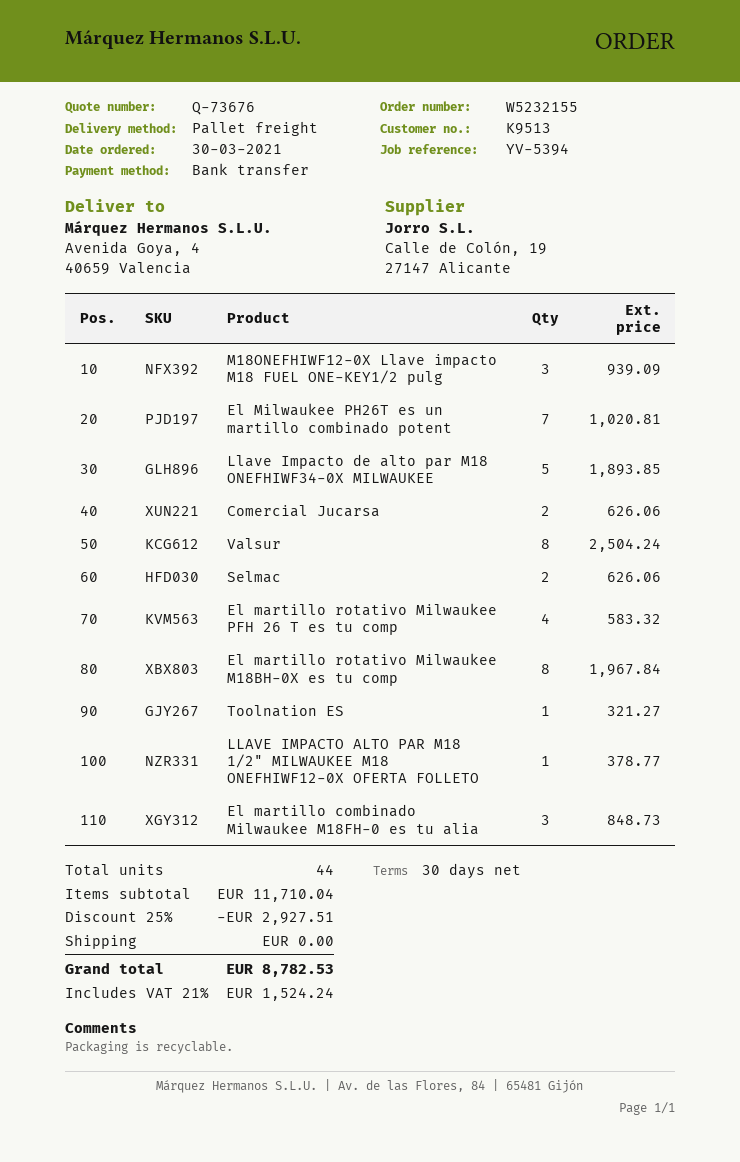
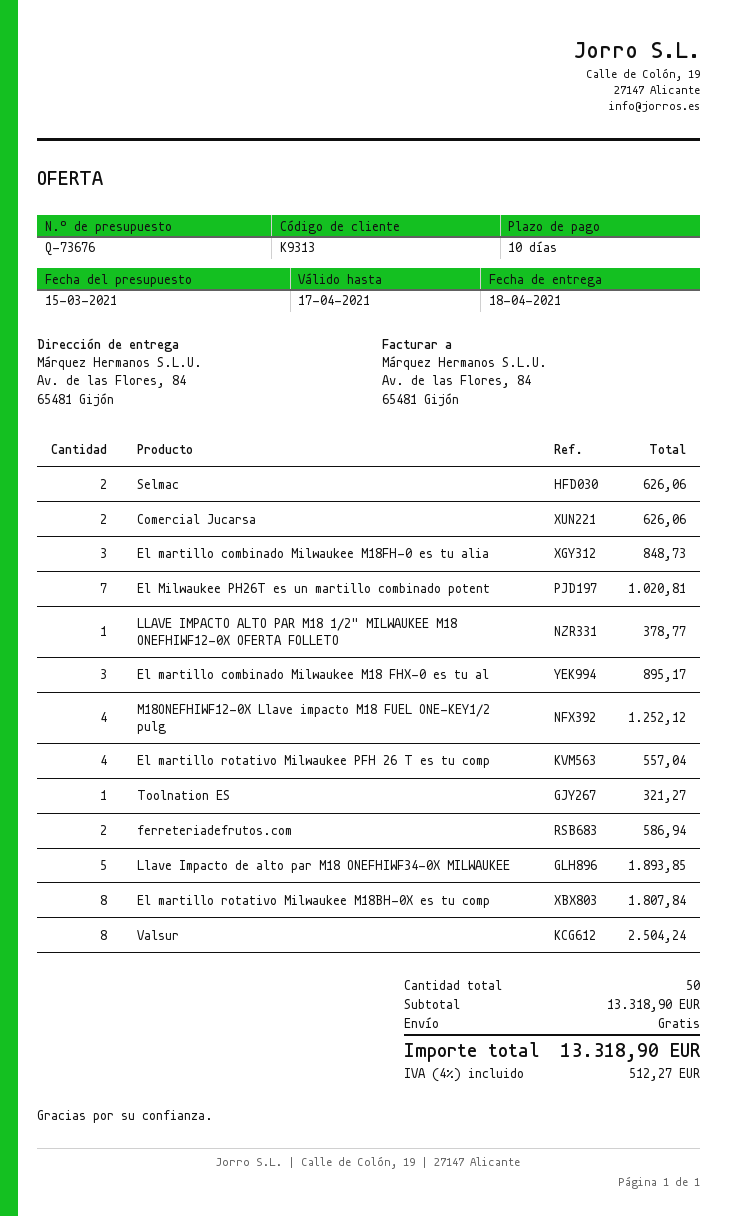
payment terms: 30 days -> 10 days
customer number: K9513 -> K9313
ship to: Avenida Goya, 4, 40659 Valencia -> Av. de las Flores, 84, 65481 Gijón
M18ONEFHIWF12-0X Llave impacto M18 FUEL ONE-KEY1/2 pulg: 3 for 939.09 -> 4 for 1252.12
El martillo rotativo Milwaukee PFH 26 T es tu comp: 4 for 583.32 -> 4 for 557.04
El martillo rotativo Milwaukee M18BH-0X es tu comp: 8 for 1967.84 -> 8 for 1807.84
El martillo combinado Milwaukee M18 FHX-0 es tu al: none -> 3 for 895.17
ferreteriadefrutos.com: none -> 2 for 586.94
total quantity: 44 -> 50
subtotal: 11710.04 -> 13318.90
discount: 25% = 2927.51 -> none
tax: 21% = 1524.24 -> 4% = 512.27
total: 8782.53 -> 13318.90

